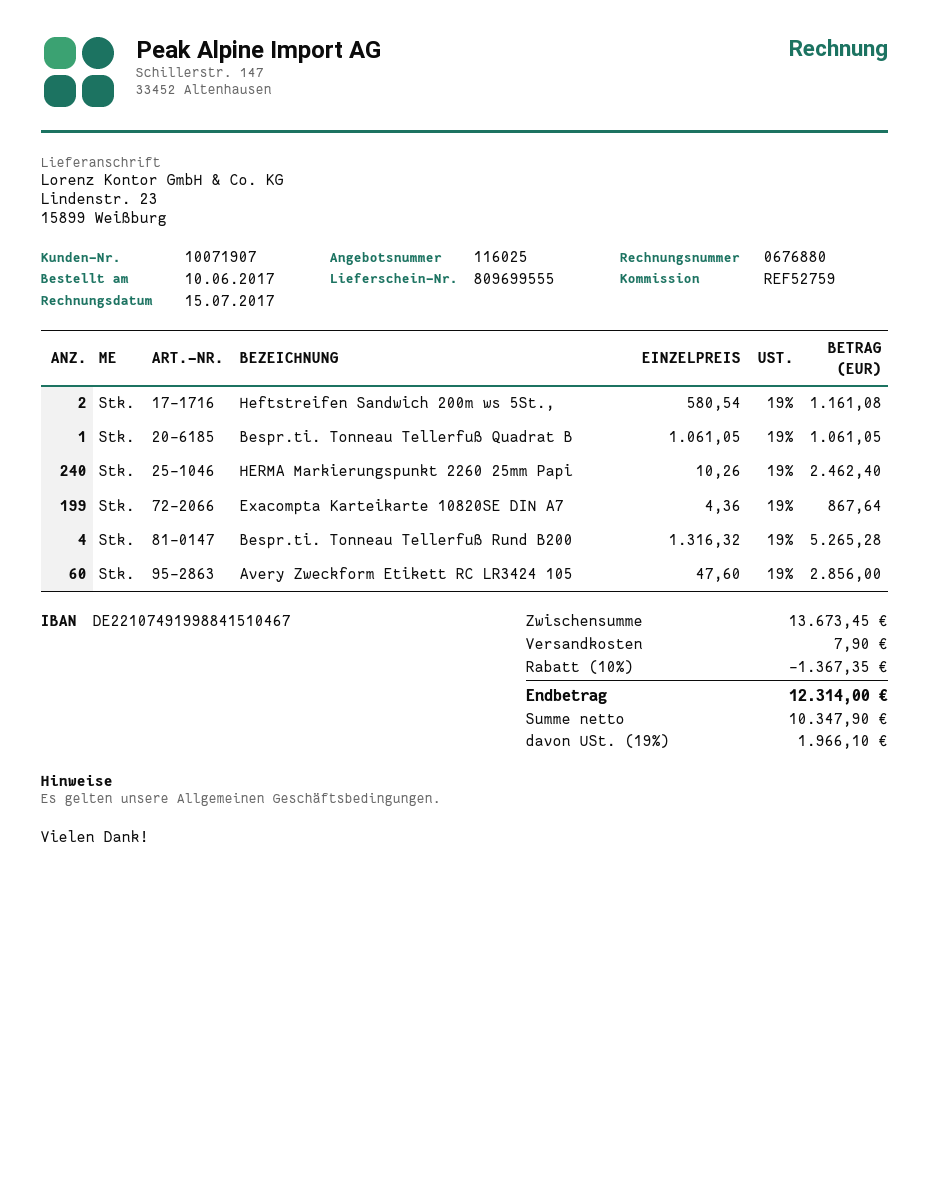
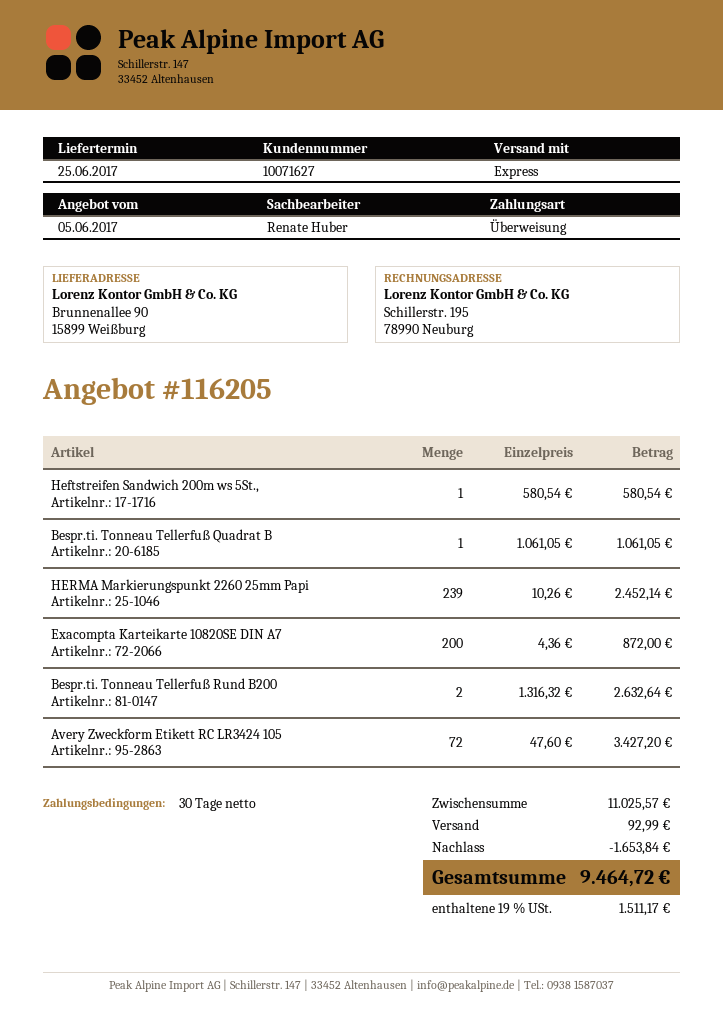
quote number: 116025 -> 116205
customer number: 10071907 -> 10071627
ship to: Lindenstr. 23, 15899 Weißburg -> Brunnenallee 90, 15899 Weißburg
Heftstreifen Sandwich 200m ws 5St.,: 2 x 580.54 = 1161.08 -> 1 x 580.54 = 580.54
HERMA Markierungspunkt 2260 25mm Papi: 240 x 10.26 = 2462.40 -> 239 x 10.26 = 2452.14
Exacompta Karteikarte 10820SE DIN A7: 199 x 4.36 = 867.64 -> 200 x 4.36 = 872.00
Bespr.ti. Tonneau Tellerfuß Rund B200: 4 x 1316.32 = 5265.28 -> 2 x 1316.32 = 2632.64
Avery Zweckform Etikett RC LR3424 105: 60 x 47.60 = 2856.00 -> 72 x 47.60 = 3427.20
subtotal: 13673.45 -> 11025.57
discount: 1367.35 -> 1653.84
shipping: 7.90 -> 92.99
tax: 19% = 1966.10 -> 19% = 1511.17
total: 12314.00 -> 9464.72

